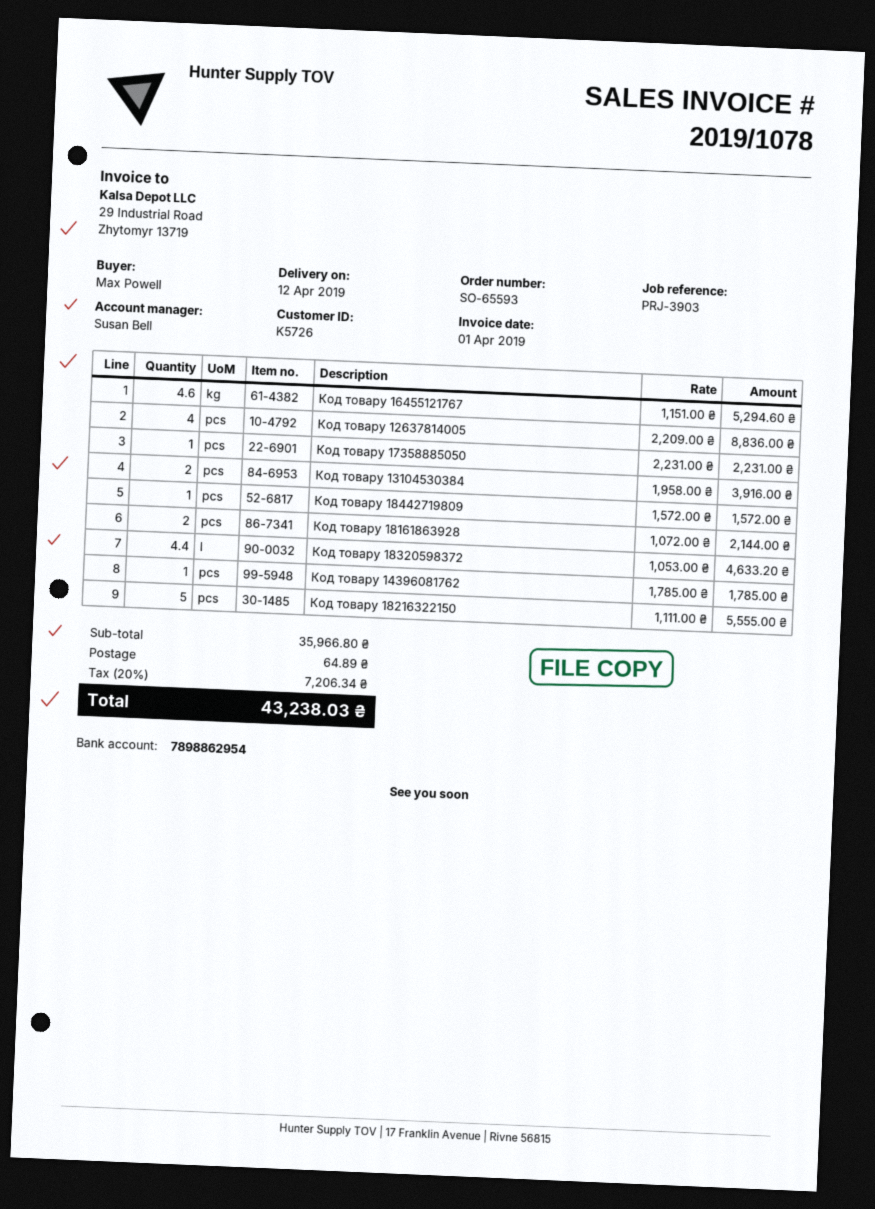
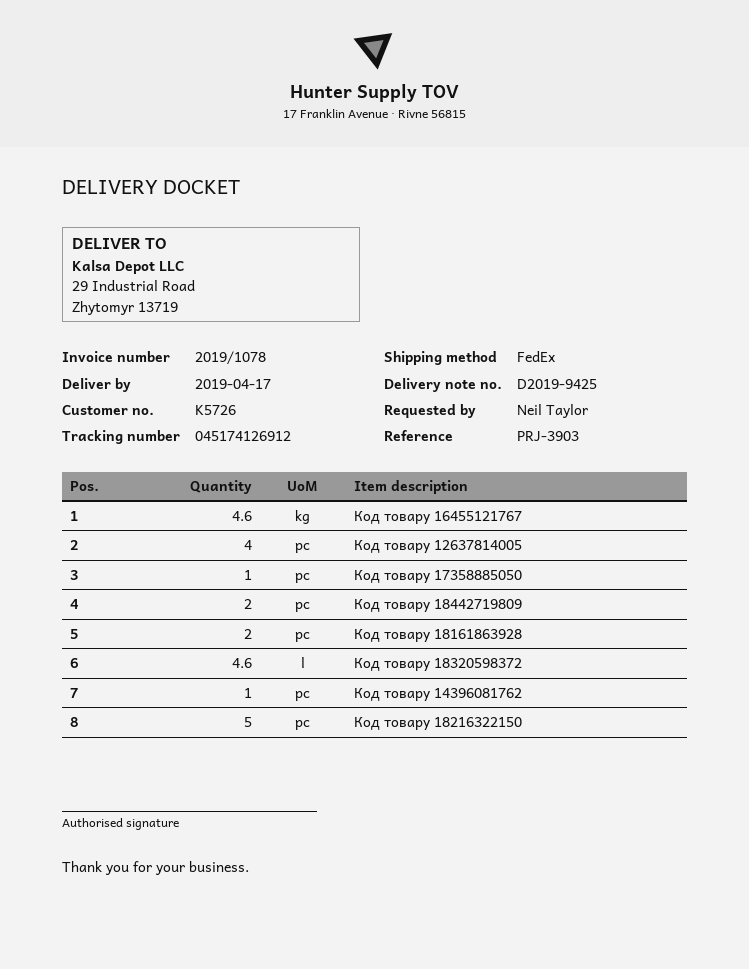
delivery date: 2019-04-12 -> 2019-04-17
ordered by: Max Powell -> Neil Taylor
Код товару 13104530384: 2 -> none
Код товару 18442719809: 1 -> 2
Код товару 18320598372: 4.4 -> 4.6

